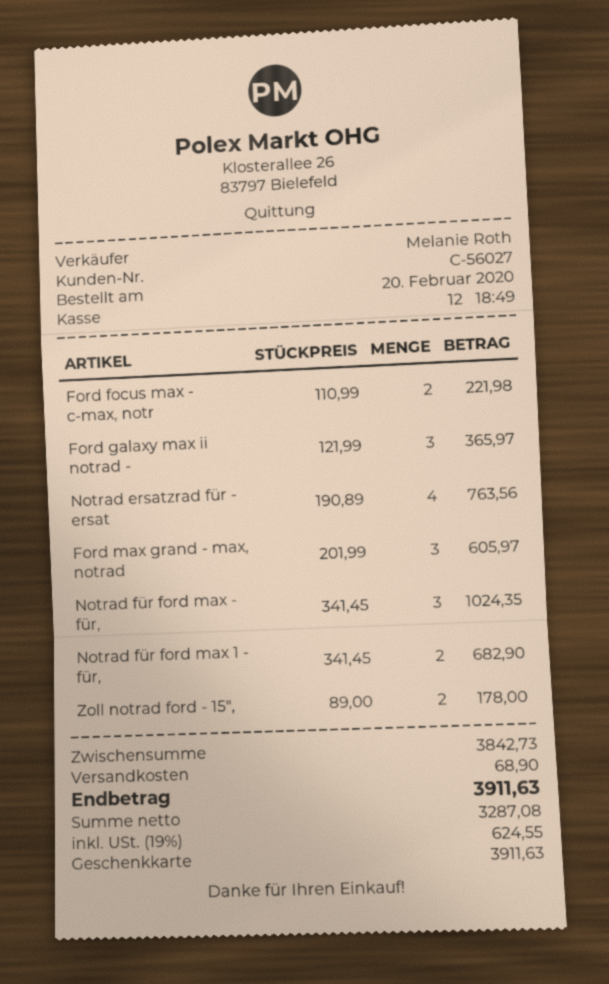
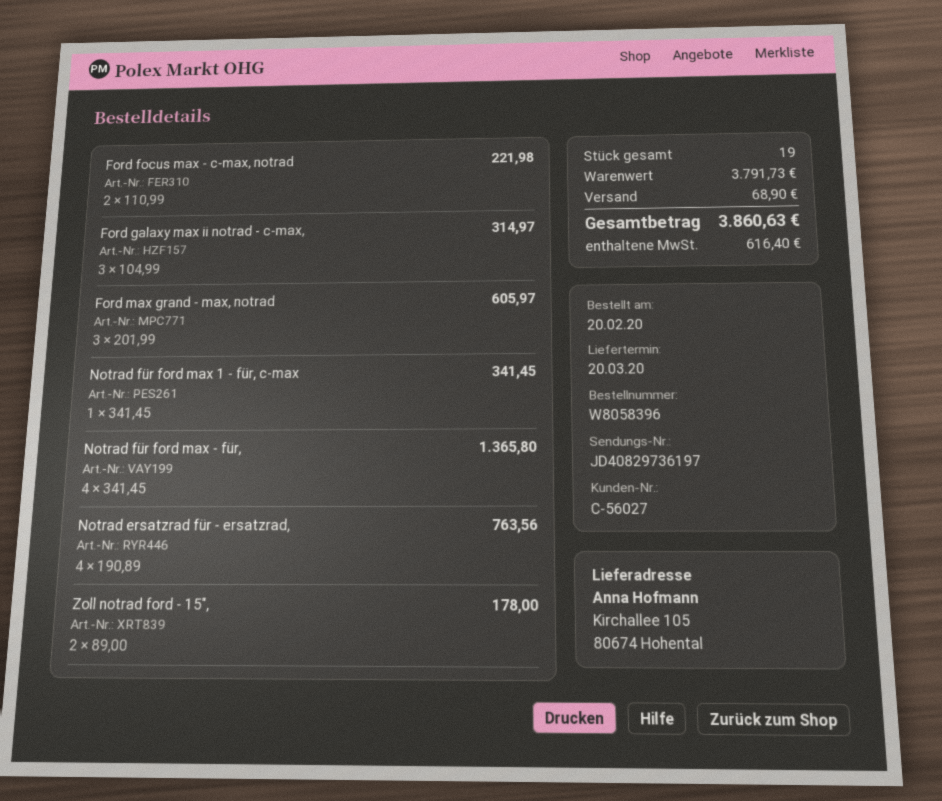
Ford galaxy max ii notrad -: 3 x 121.99 = 365.97 -> 3 x 104.99 = 314.97
Notrad für ford max - für,: 3 x 341.45 = 1024.35 -> 4 x 341.45 = 1365.80
Notrad für ford max 1 - für,: 2 x 341.45 = 682.90 -> 1 x 341.45 = 341.45
subtotal: 3842.73 -> 3791.73
tax: 624.55 -> 616.40
total: 3911.63 -> 3860.63

